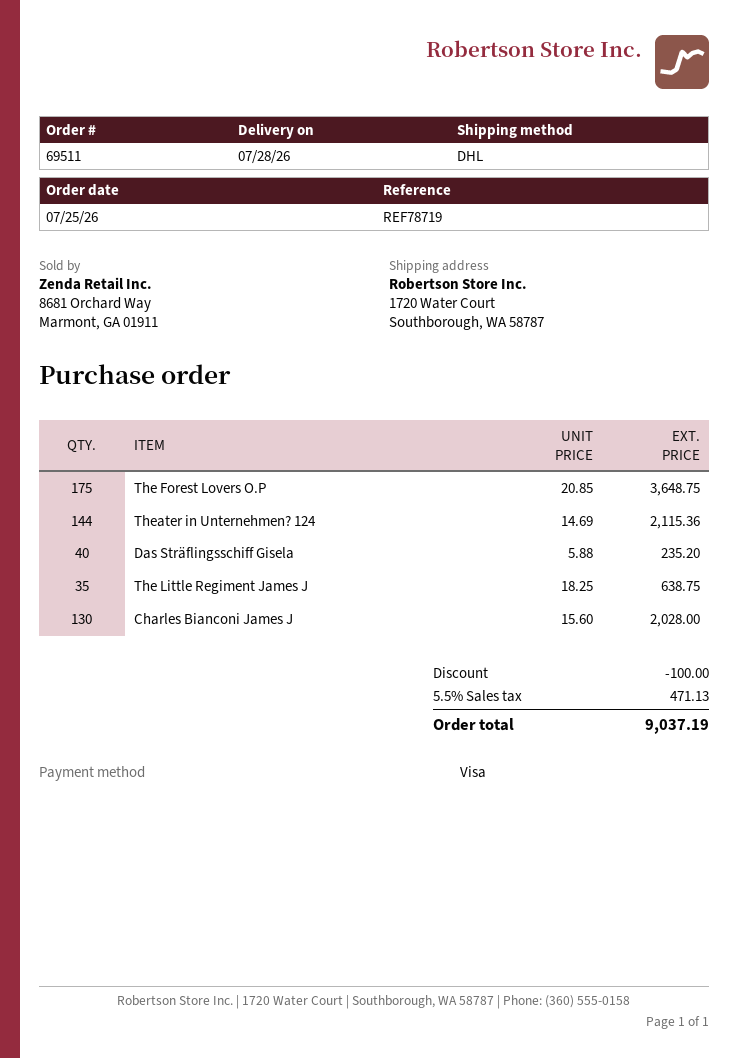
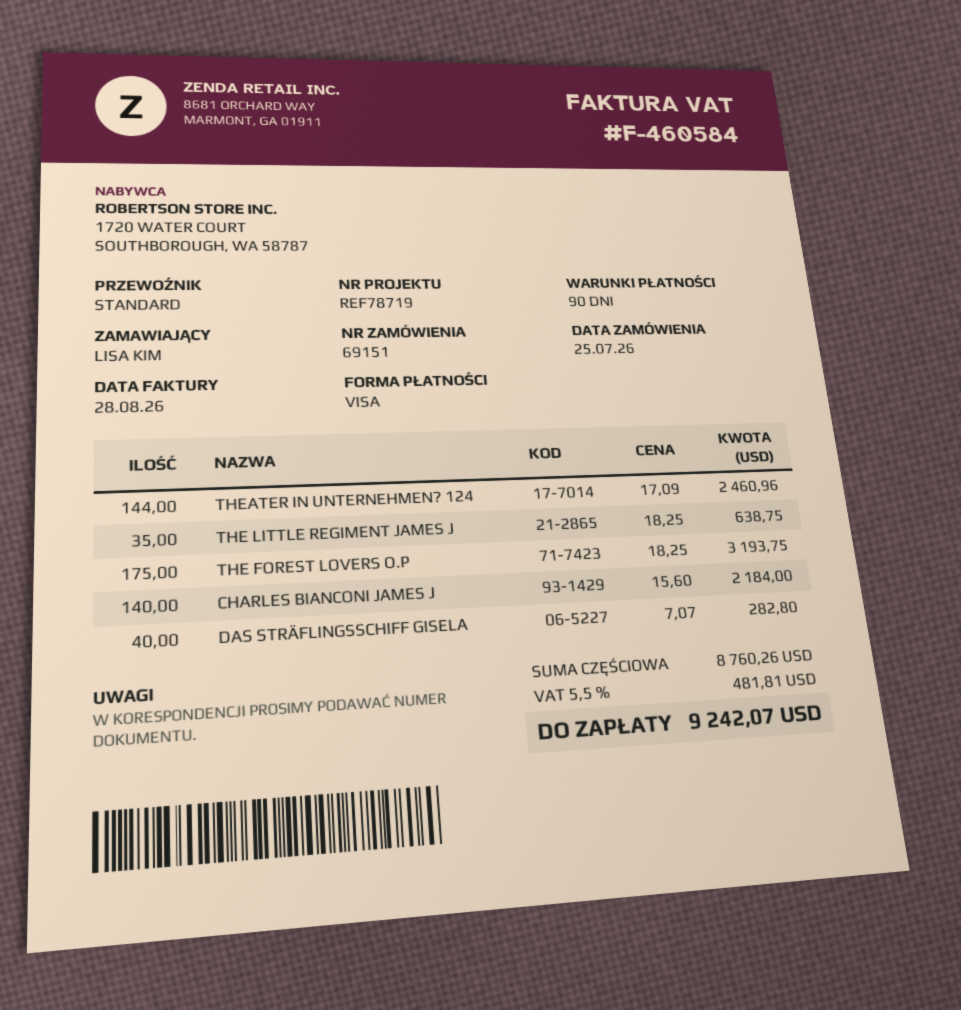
order number: 69511 -> 69151
shipping method: DHL -> standard
The Forest Lovers O.P: 175 x 20.85 = 3648.75 -> 175 x 18.25 = 3193.75
Theater in Unternehmen? 124: 144 x 14.69 = 2115.36 -> 144 x 17.09 = 2460.96
Das Sträflingsschiff Gisela: 40 x 5.88 = 235.20 -> 40 x 7.07 = 282.80
Charles Bianconi James J: 130 x 15.60 = 2028.00 -> 140 x 15.60 = 2184.00
discount: 100.00 -> none
tax: 5.5% = 471.13 -> 5.5% = 481.81
total: 9037.19 -> 9242.07

